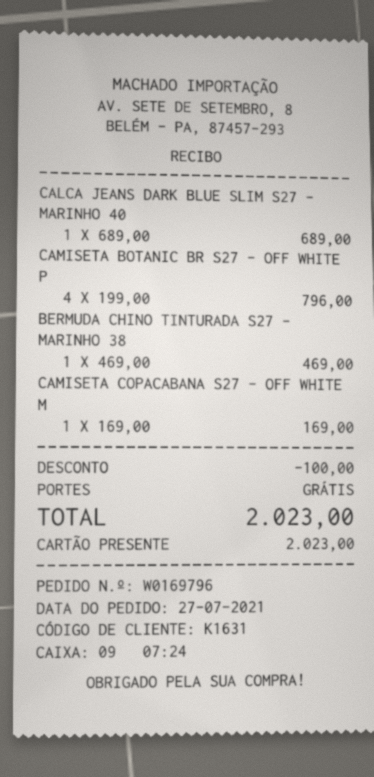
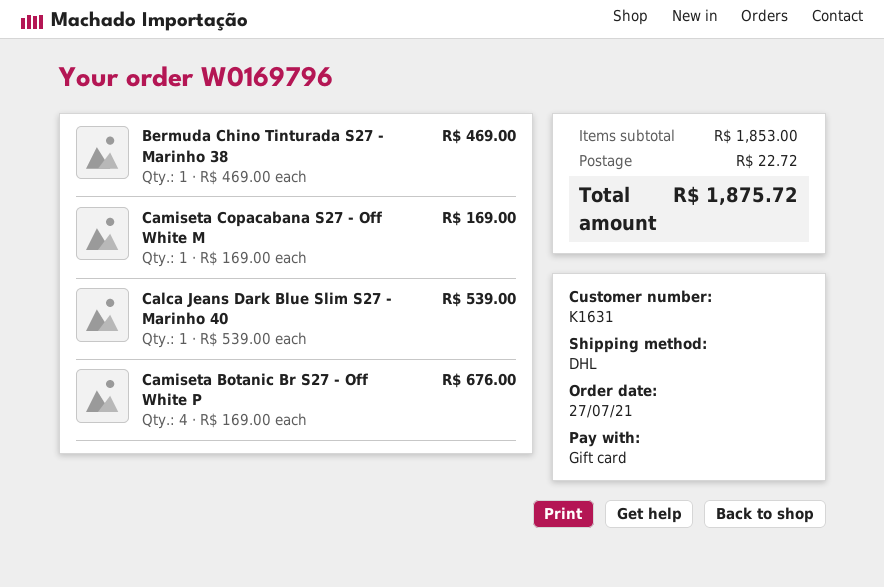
CALCA JEANS DARK BLUE SLIM S27 - MARINHO 40: 1 x 689.00 = 689.00 -> 1 x 539.00 = 539.00
CAMISETA BOTANIC BR S27 - OFF WHITE P: 4 x 199.00 = 796.00 -> 4 x 169.00 = 676.00
discount: 100.00 -> none
shipping: 0.00 -> 22.72
total: 2023.00 -> 1875.72

